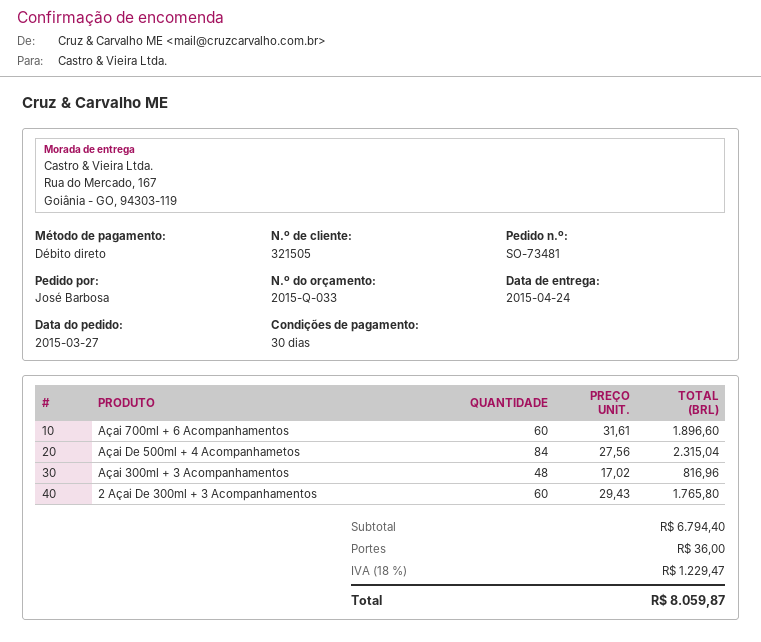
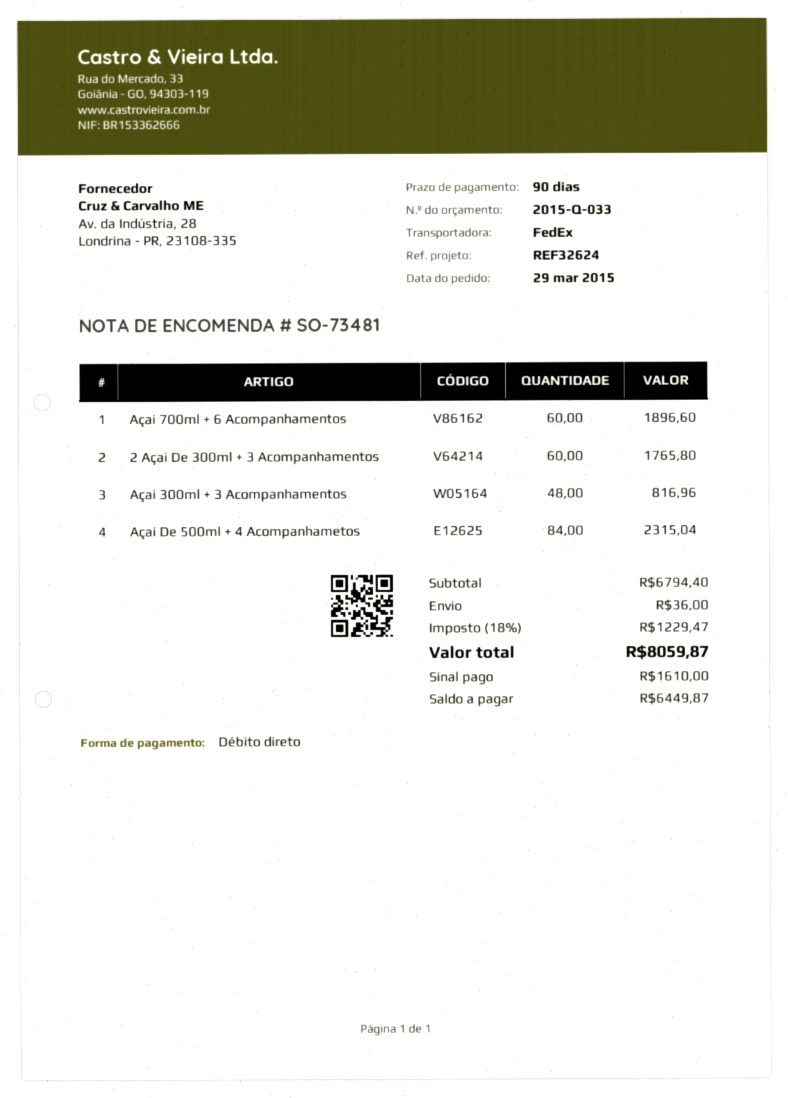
order date: 2015-03-27 -> 2015-03-29
payment terms: 30 days -> 90 days

